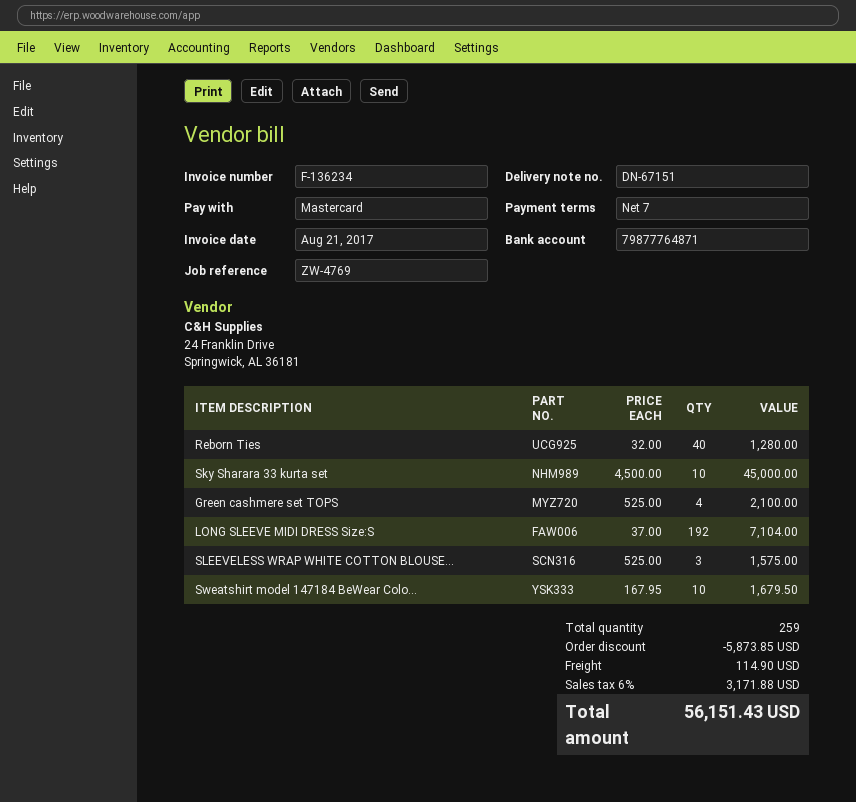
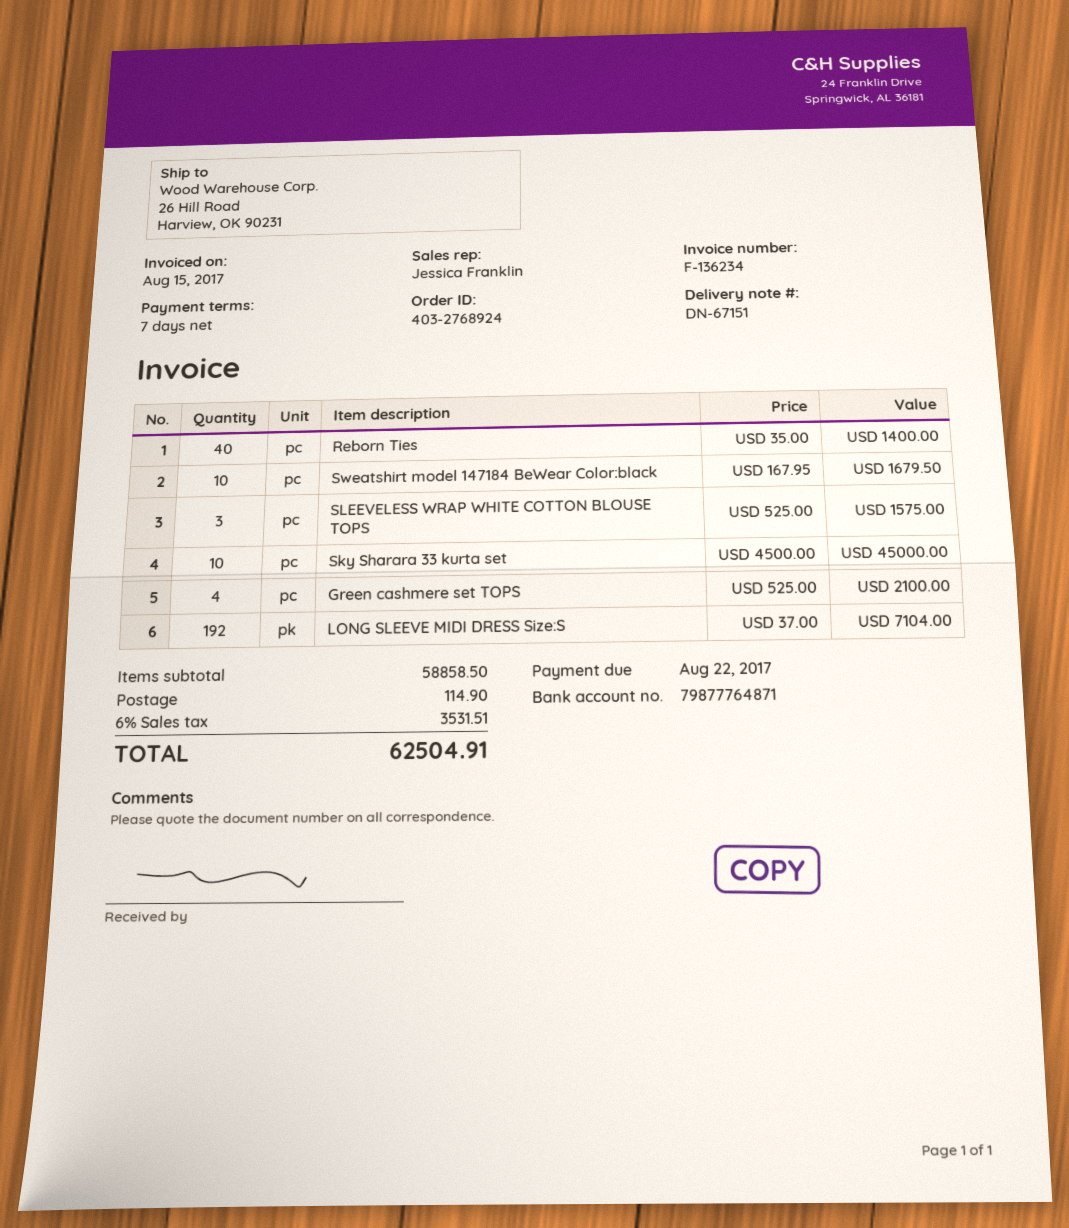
invoice date: 2017-08-21 -> 2017-08-15
Reborn Ties: 40 x 32.00 = 1280.00 -> 40 x 35.00 = 1400.00
discount: 5873.85 -> none
tax: 6% = 3171.88 -> 6% = 3531.51
total: 56151.43 -> 62504.91

